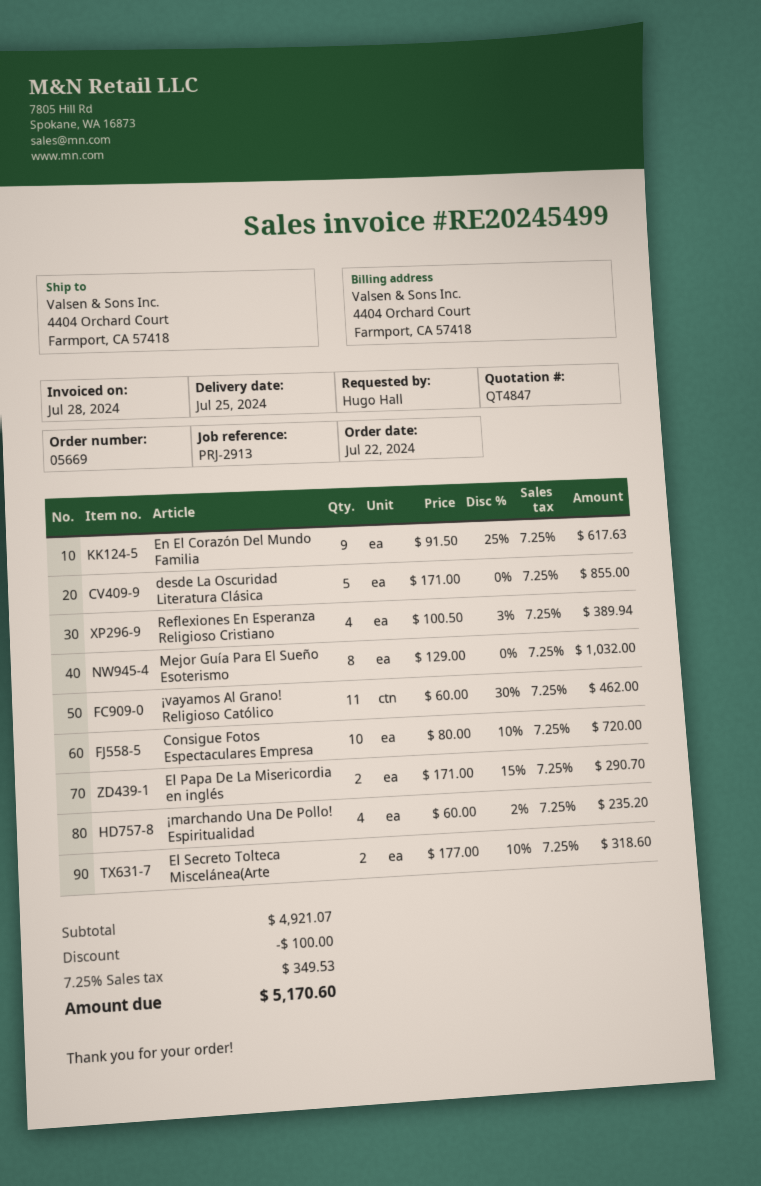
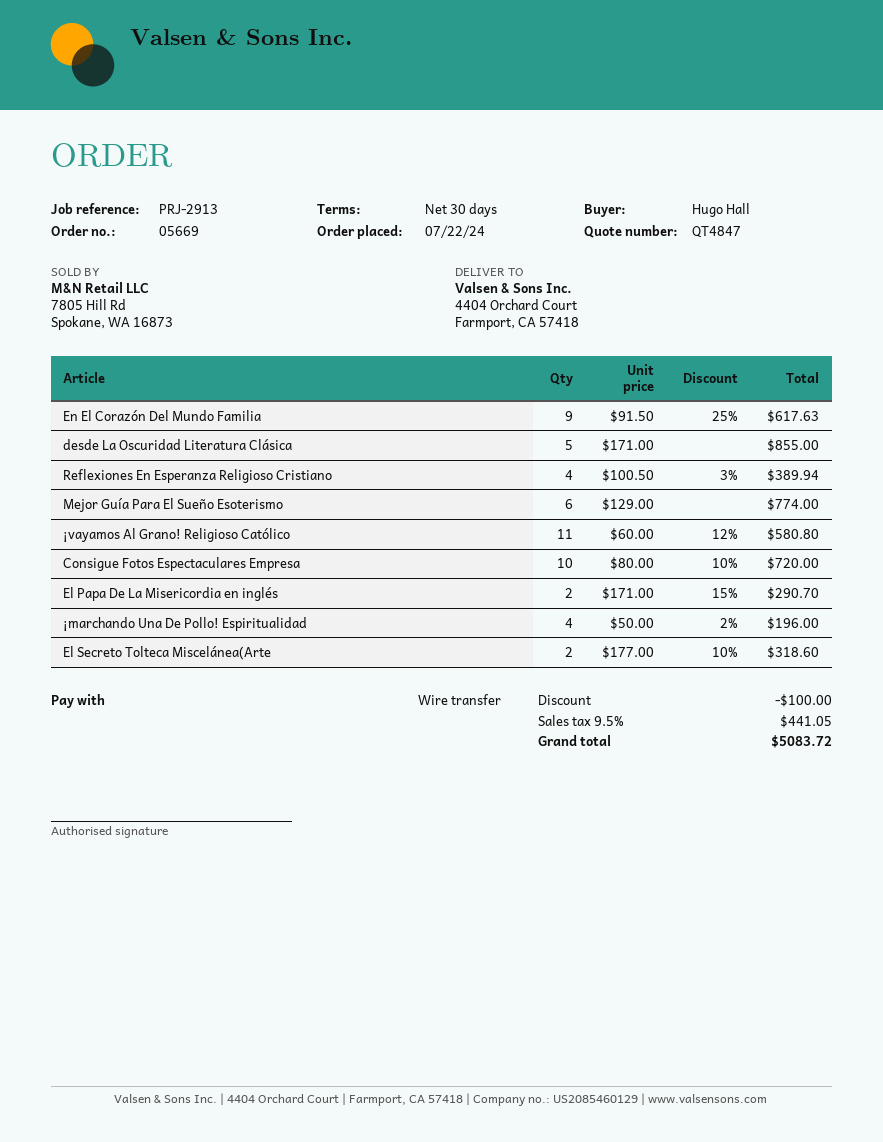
Mejor Guía Para El Sueño Esoterismo: 8 x 129.00 = 1032.00 -> 6 x 129.00 = 774.00
¡vayamos Al Grano! Religioso Católico: 11 x 60.00 - 30% = 462.00 -> 11 x 60.00 - 12% = 580.80
¡marchando Una De Pollo! Espiritualidad: 4 x 60.00 - 2% = 235.20 -> 4 x 50.00 - 2% = 196.00
tax: 7.25% = 349.53 -> 9.5% = 441.05
total: 5170.60 -> 5083.72

